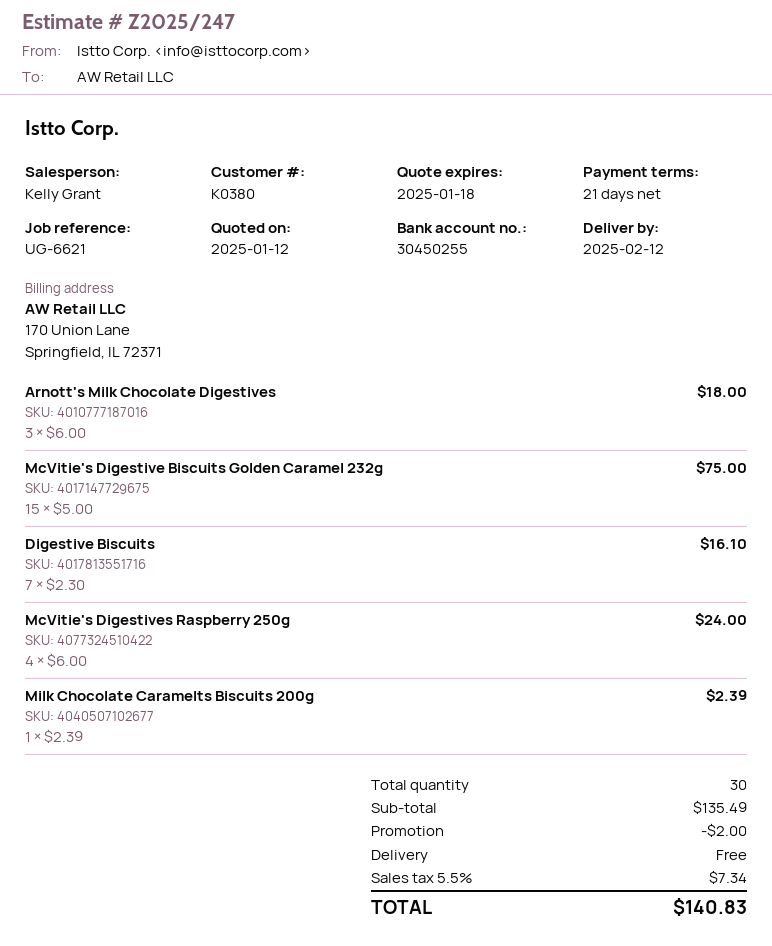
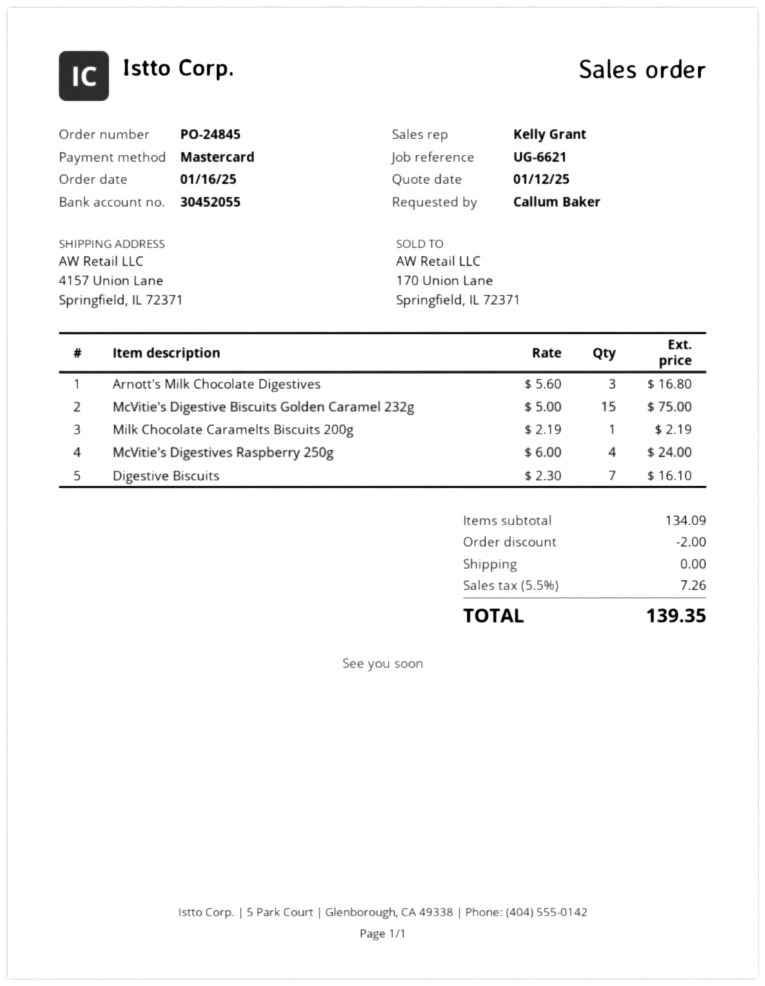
bank account: 30450255 -> 30452055
Arnott's Milk Chocolate Digestives: 3 x 6.00 = 18.00 -> 3 x 5.60 = 16.80
Milk Chocolate Caramelts Biscuits 200g: 1 x 2.39 = 2.39 -> 1 x 2.19 = 2.19
subtotal: 135.49 -> 134.09
tax: 5.5% = 7.34 -> 5.5% = 7.26
total: 140.83 -> 139.35

